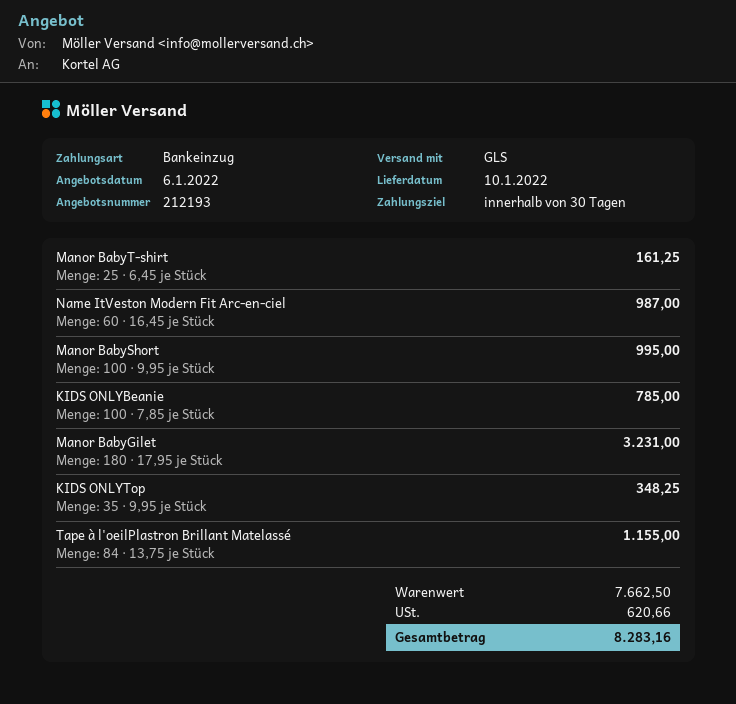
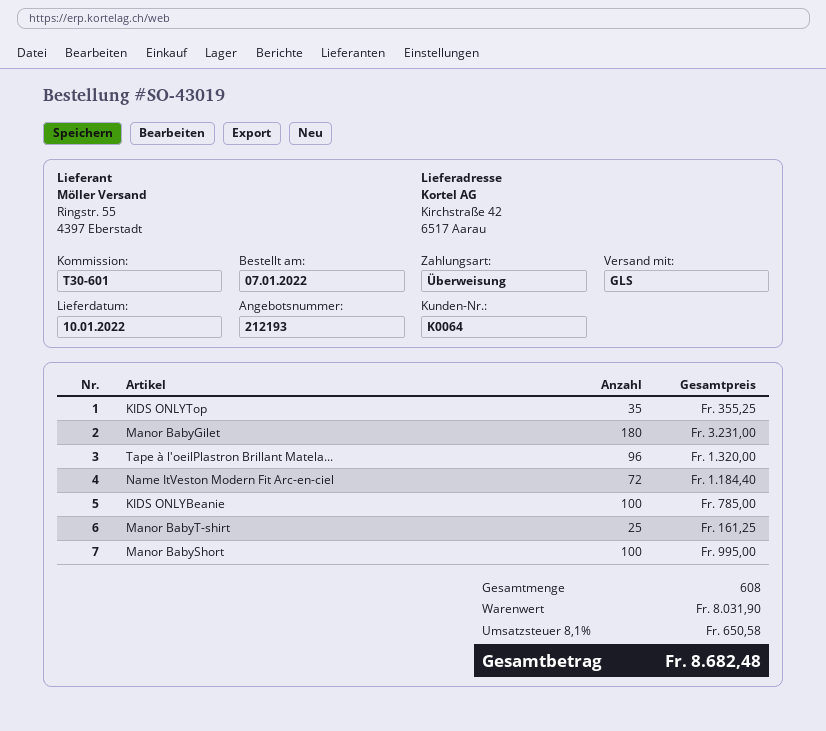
payment method: direct debit -> bank transfer
Name ItVeston Modern Fit Arc-en-ciel: 60 for 987.00 -> 72 for 1184.40
KIDS ONLYTop: 35 for 348.25 -> 35 for 355.25
Tape à l'oeilPlastron Brillant Matelassé: 84 for 1155.00 -> 96 for 1320.00
subtotal: 7662.50 -> 8031.90
tax: 620.66 -> 650.58
total: 8283.16 -> 8682.48

